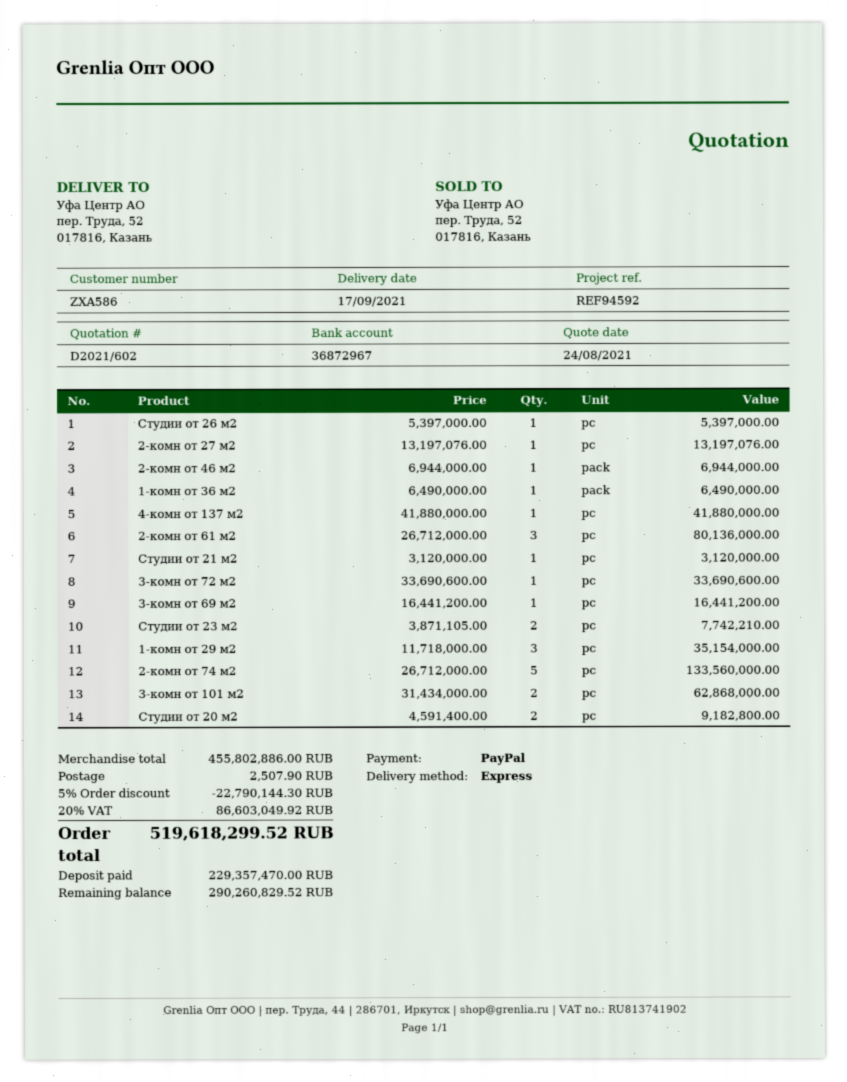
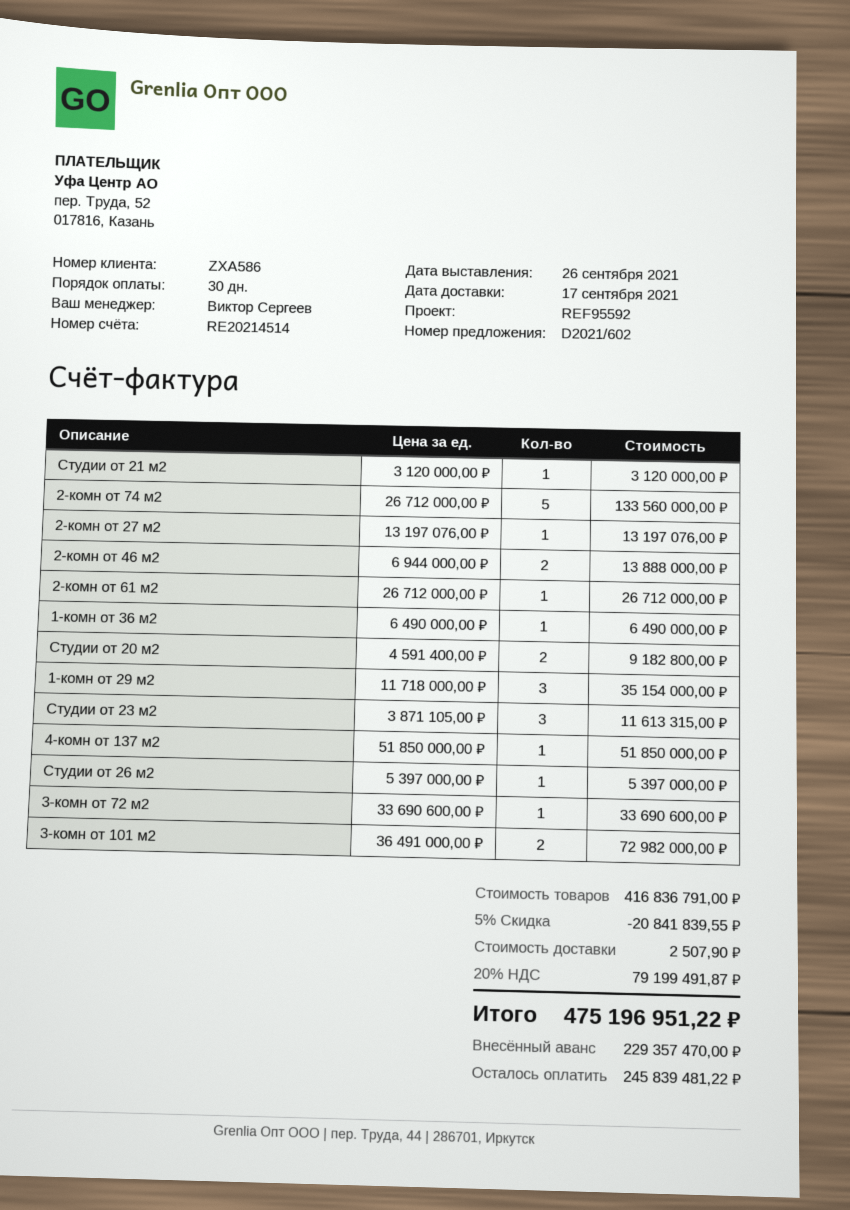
reference: REF94592 -> REF95592
2-комн от 46 м2: 1 x 6944000.00 = 6944000.00 -> 2 x 6944000.00 = 13888000.00
4-комн от 137 м2: 1 x 41880000.00 = 41880000.00 -> 1 x 51850000.00 = 51850000.00
2-комн от 61 м2: 3 x 26712000.00 = 80136000.00 -> 1 x 26712000.00 = 26712000.00
3-комн от 69 м2: 1 x 16441200.00 = 16441200.00 -> none
Студии от 23 м2: 2 x 3871105.00 = 7742210.00 -> 3 x 3871105.00 = 11613315.00
3-комн от 101 м2: 2 x 31434000.00 = 62868000.00 -> 2 x 36491000.00 = 72982000.00
subtotal: 455802886.00 -> 416836791.00
discount: 5% = 22790144.30 -> 5% = 20841839.55
tax: 20% = 86603049.92 -> 20% = 79199491.87
total: 519618299.52 -> 475196951.22
balance: 290260829.52 -> 245839481.22

